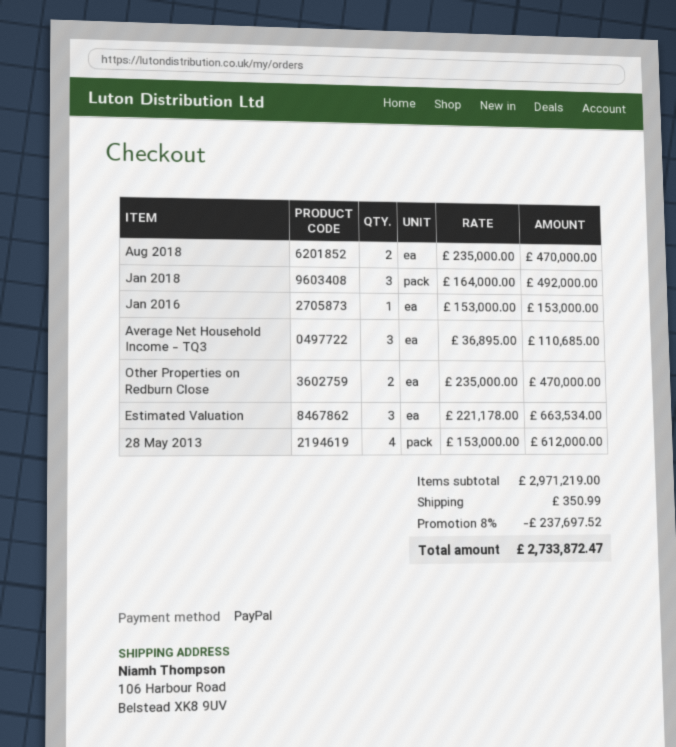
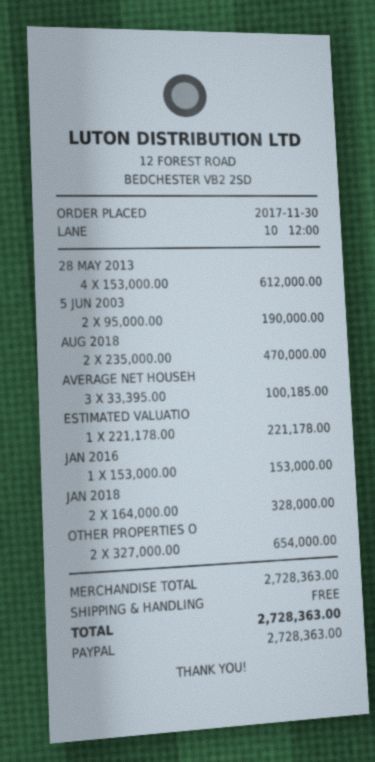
Jan 2018: 3 x 164000.00 = 492000.00 -> 2 x 164000.00 = 328000.00
Average Net Household Income - TQ3: 3 x 36895.00 = 110685.00 -> 3 x 33395.00 = 100185.00
Other Properties on Redburn Close: 2 x 235000.00 = 470000.00 -> 2 x 327000.00 = 654000.00
Estimated Valuation: 3 x 221178.00 = 663534.00 -> 1 x 221178.00 = 221178.00
5 JUN 2003: none -> 2 x 95000.00 = 190000.00
subtotal: 2971219.00 -> 2728363.00
discount: 8% = 237697.52 -> none
shipping: 350.99 -> 0.00
total: 2733872.47 -> 2728363.00

